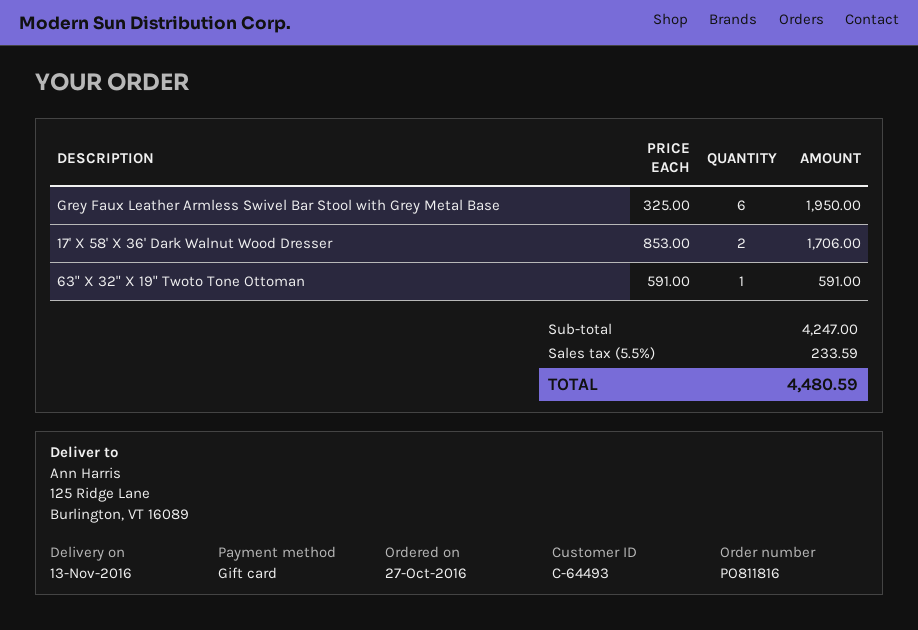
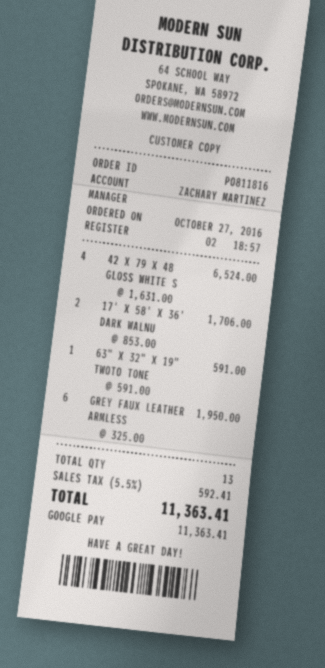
payment method: gift card -> Google Pay
42 X 79 X 48 GLOSS WHITE S: none -> 4 x 1631.00 = 6524.00
tax: 5.5% = 233.59 -> 5.5% = 592.41
total: 4480.59 -> 11363.41

